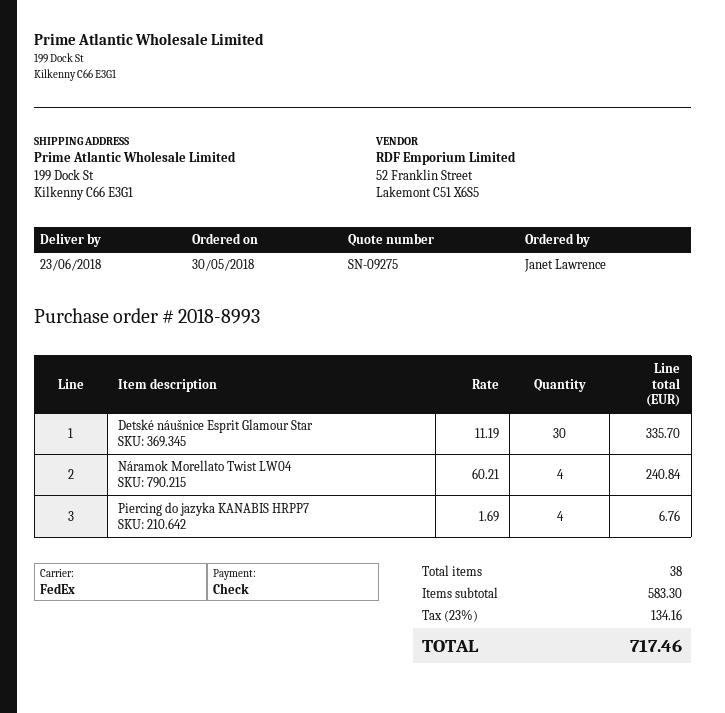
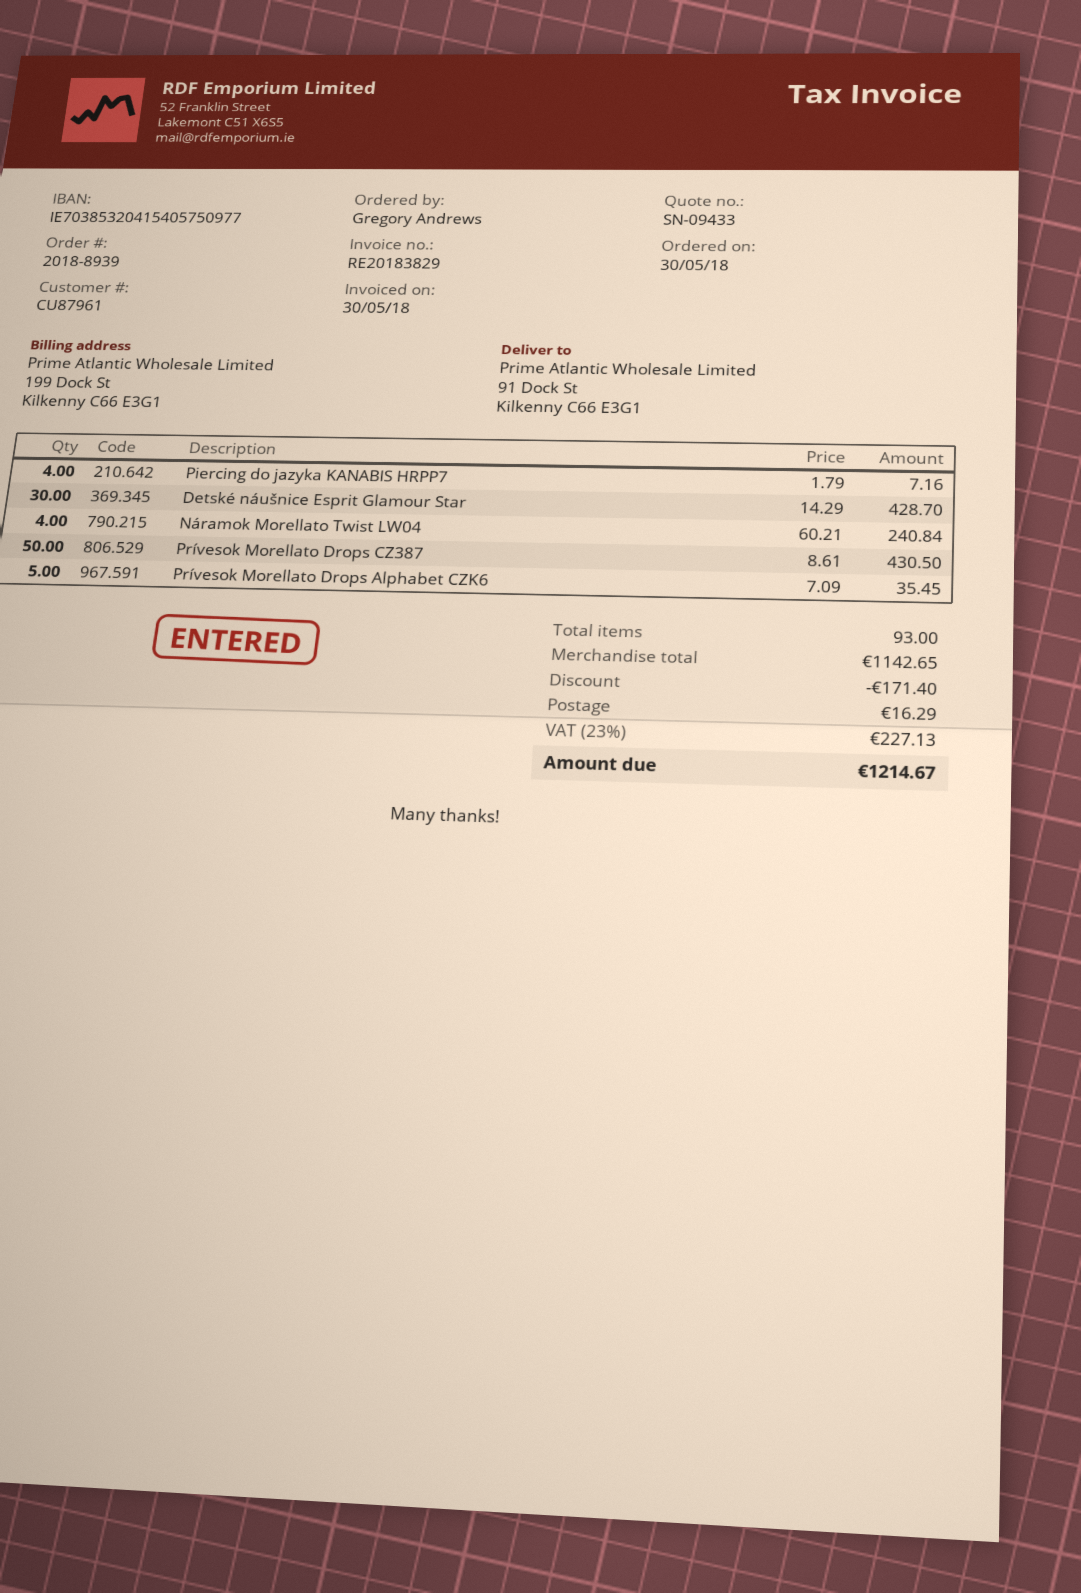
quote number: SN-09275 -> SN-09433
order number: 2018-8993 -> 2018-8939
ordered by: Janet Lawrence -> Gregory Andrews
ship to: 199 Dock St, Kilkenny C66 E3G1 -> 91 Dock St, Kilkenny C66 E3G1
Detské náušnice Esprit Glamour Star: 30 x 11.19 = 335.70 -> 30 x 14.29 = 428.70
Piercing do jazyka KANABIS HRPP7: 4 x 1.69 = 6.76 -> 4 x 1.79 = 7.16
Prívesok Morellato Drops CZ387: none -> 50 x 8.61 = 430.50
Prívesok Morellato Drops Alphabet CZK6: none -> 5 x 7.09 = 35.45
total quantity: 38 -> 93
subtotal: 583.30 -> 1142.65
discount: none -> 171.40
shipping: none -> 16.29
tax: 23% = 134.16 -> 23% = 227.13
total: 717.46 -> 1214.67

